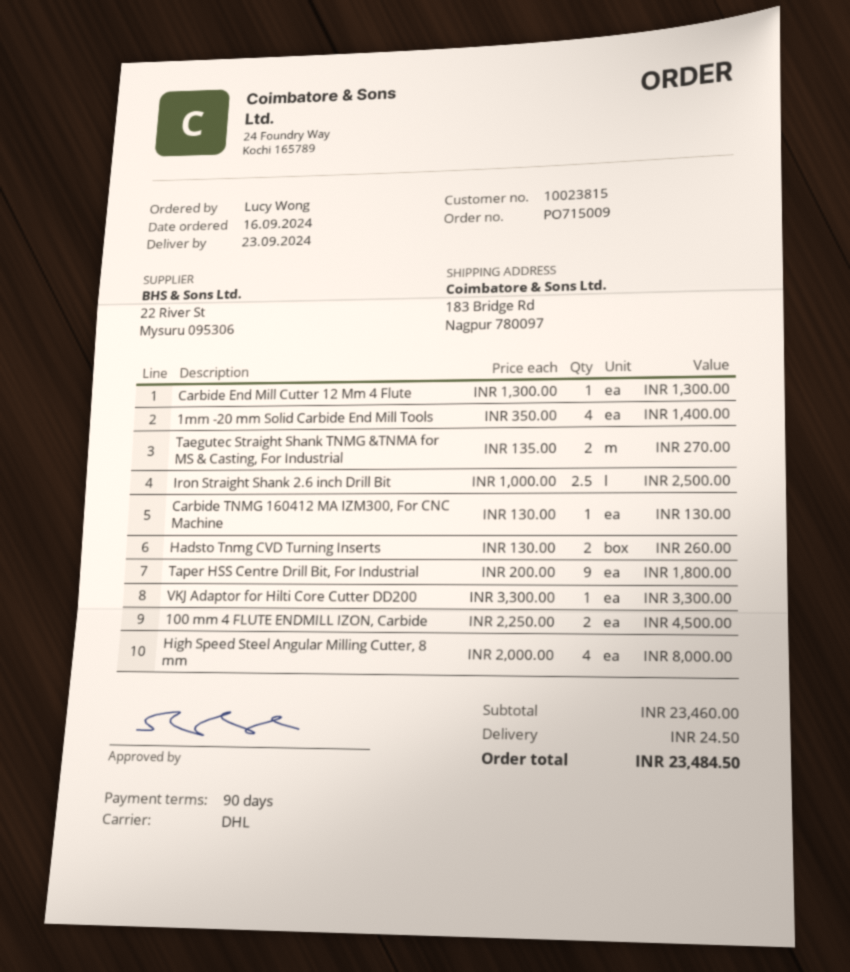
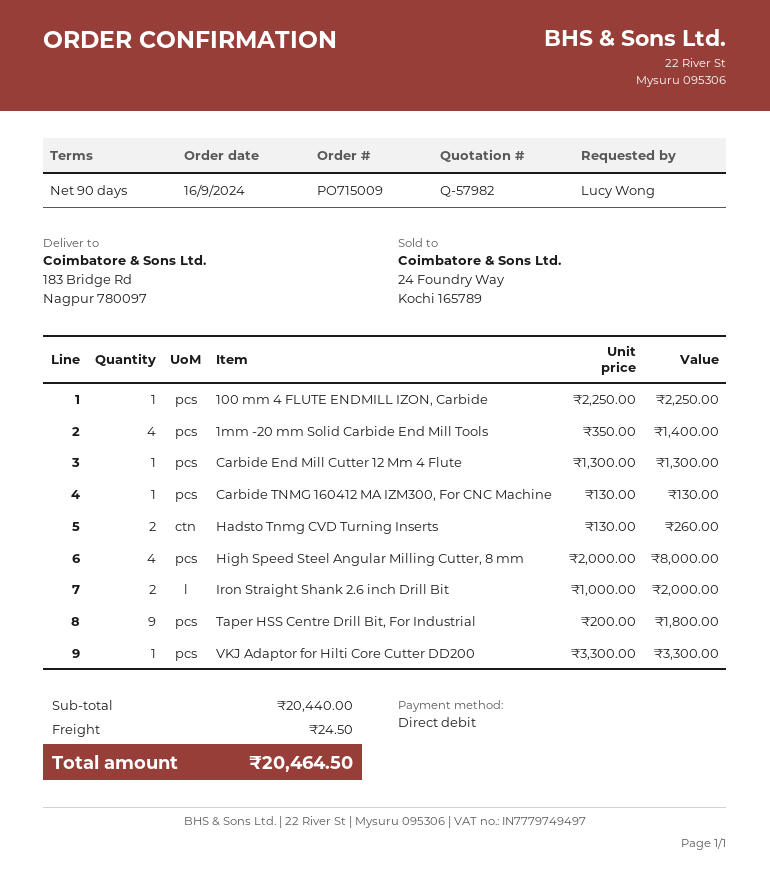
Taegutec Straight Shank TNMG &TNMA for MS & Casting, For Industrial: 2 x 135.00 = 270.00 -> none
Iron Straight Shank 2.6 inch Drill Bit: 2.5 x 1000.00 = 2500.00 -> 2 x 1000.00 = 2000.00
100 mm 4 FLUTE ENDMILL IZON, Carbide: 2 x 2250.00 = 4500.00 -> 1 x 2250.00 = 2250.00
subtotal: 23460.00 -> 20440.00
total: 23484.50 -> 20464.50

